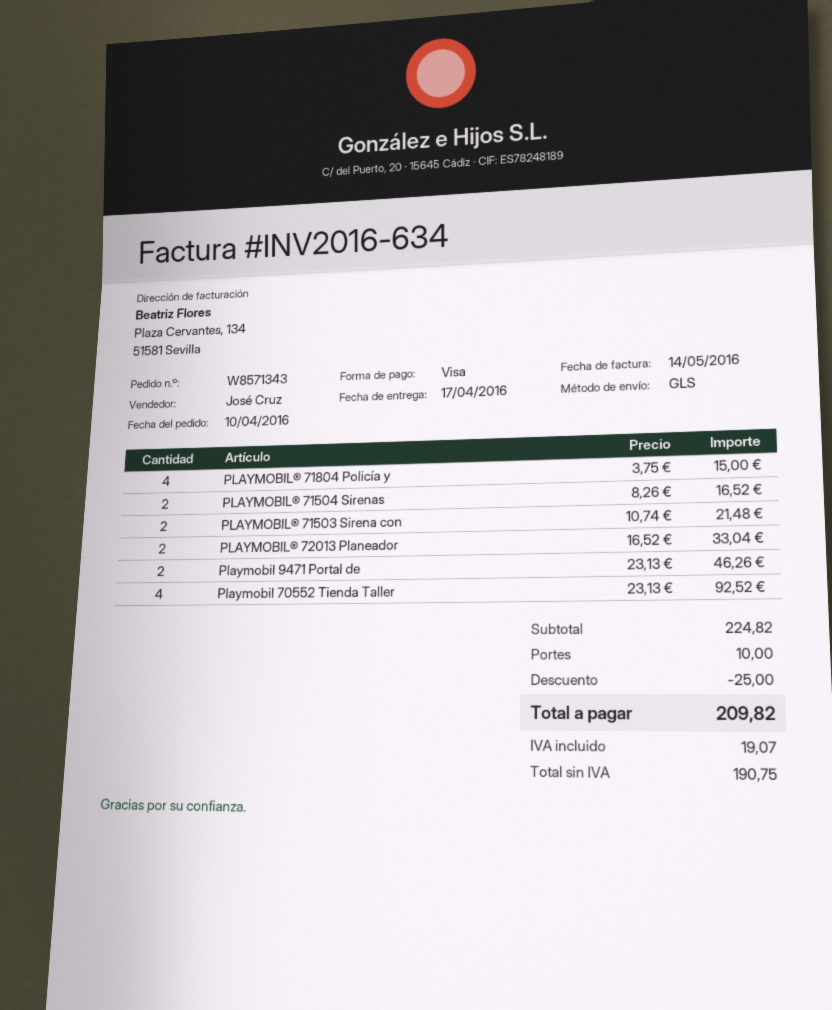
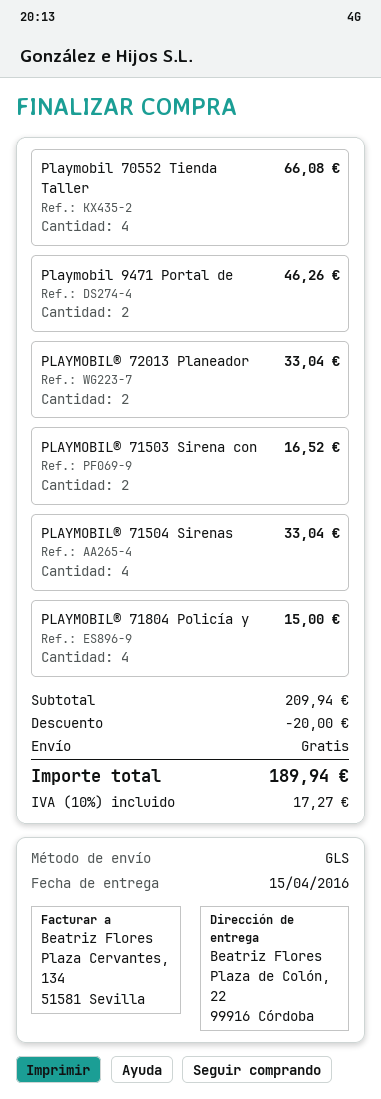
delivery date: 2016-04-17 -> 2016-04-15
PLAYMOBIL® 71504 Sirenas: 2 for 16.52 -> 4 for 33.04
PLAYMOBIL® 71503 Sirena con: 2 for 21.48 -> 2 for 16.52
Playmobil 70552 Tienda Taller: 4 for 92.52 -> 4 for 66.08
subtotal: 224.82 -> 209.94
discount: 25.00 -> 20.00
shipping: 10.00 -> 0.00
tax: 19.07 -> 17.27
total: 209.82 -> 189.94

